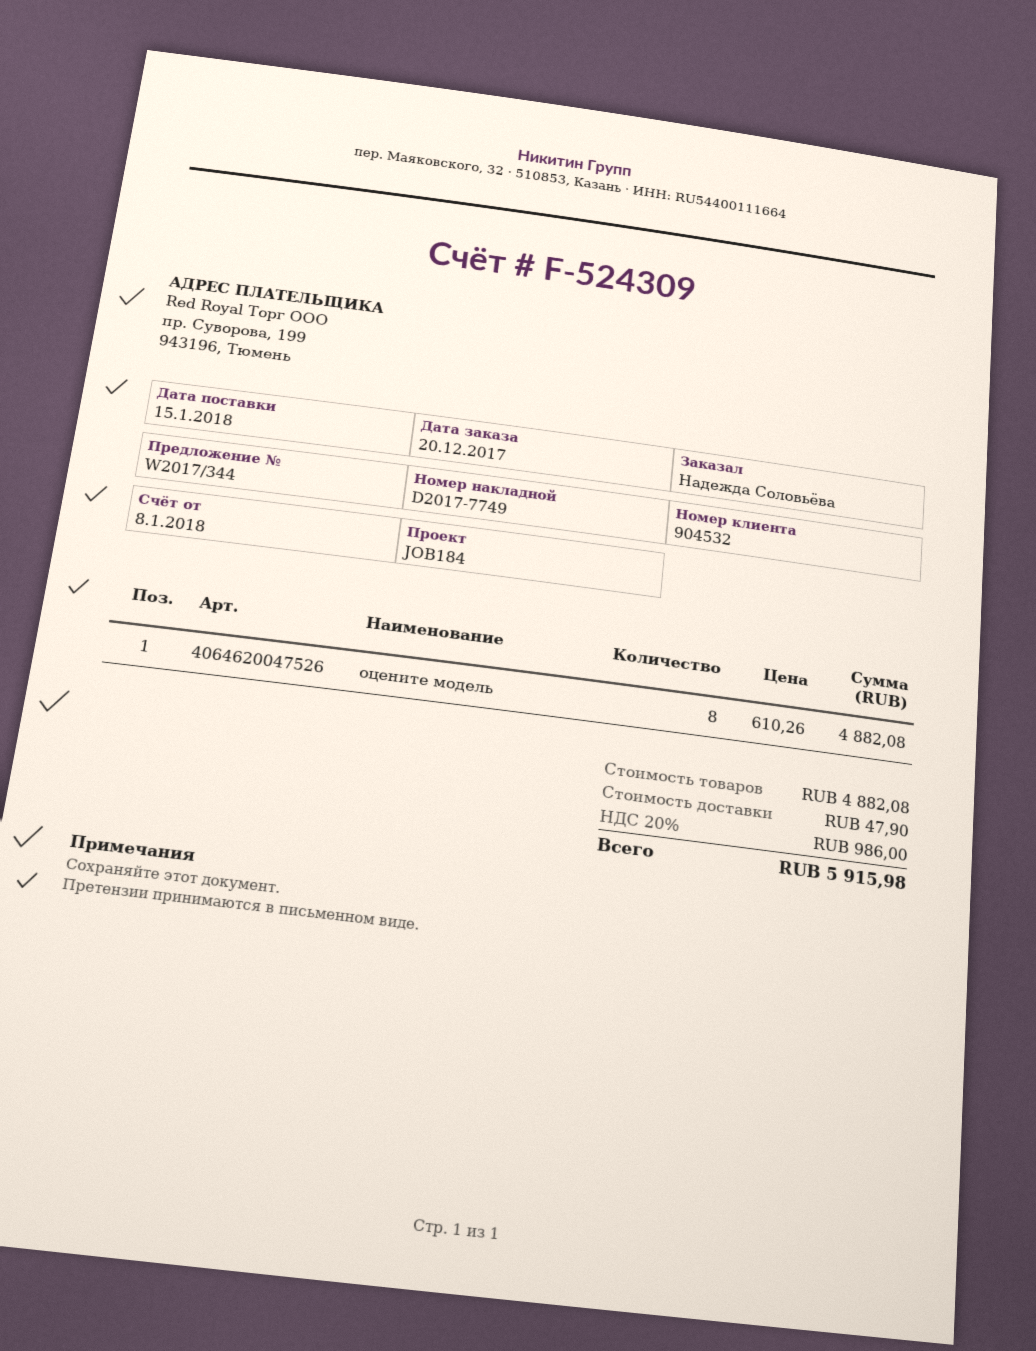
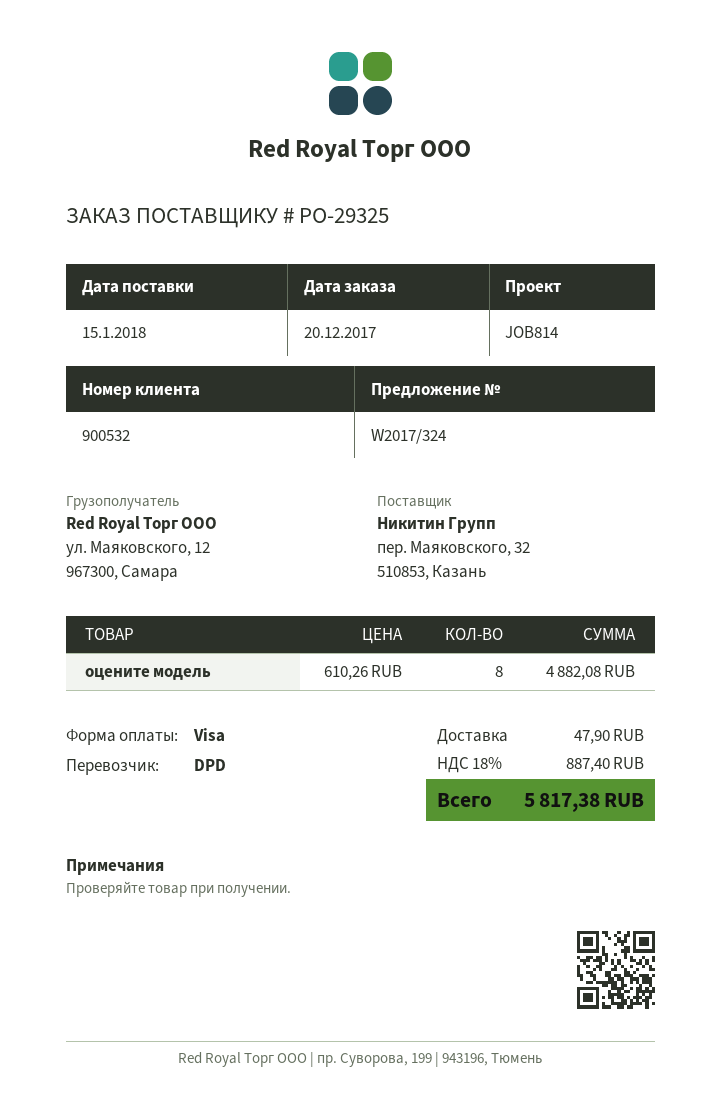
quote number: W2017/344 -> W2017/324
customer number: 904532 -> 900532
reference: JOB184 -> JOB814
tax: 20% = 986.00 -> 18% = 887.40
total: 5915.98 -> 5817.38

